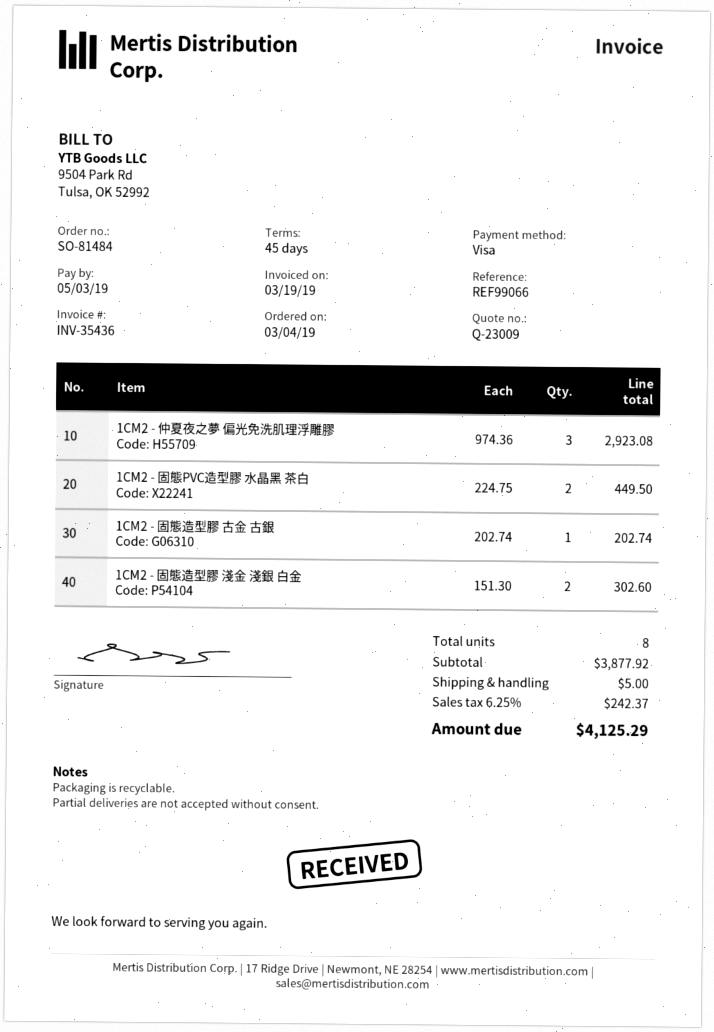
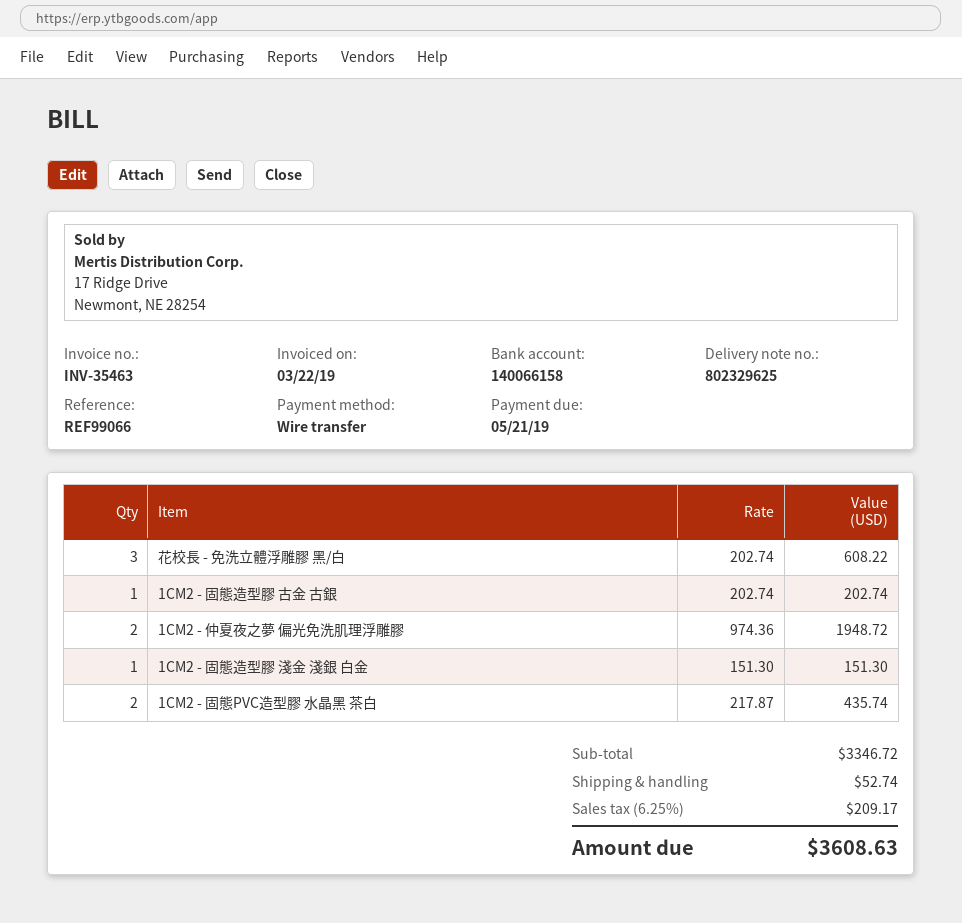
invoice number: INV-35436 -> INV-35463
invoice date: 2019-03-19 -> 2019-03-22
due date: 2019-05-03 -> 2019-05-21
payment method: Visa -> bank transfer
1CM2 - 仲夏夜之夢 偏光免洗肌理浮雕膠: 3 x 974.36 = 2923.08 -> 2 x 974.36 = 1948.72
1CM2 - 固態PVC造型膠 水晶黑 茶白: 2 x 224.75 = 449.50 -> 2 x 217.87 = 435.74
1CM2 - 固態造型膠 淺金 淺銀 白金: 2 x 151.30 = 302.60 -> 1 x 151.30 = 151.30
花校長 - 免洗立體浮雕膠 黑/白: none -> 3 x 202.74 = 608.22
subtotal: 3877.92 -> 3346.72
shipping: 5.00 -> 52.74
tax: 6.25% = 242.37 -> 6.25% = 209.17
total: 4125.29 -> 3608.63

